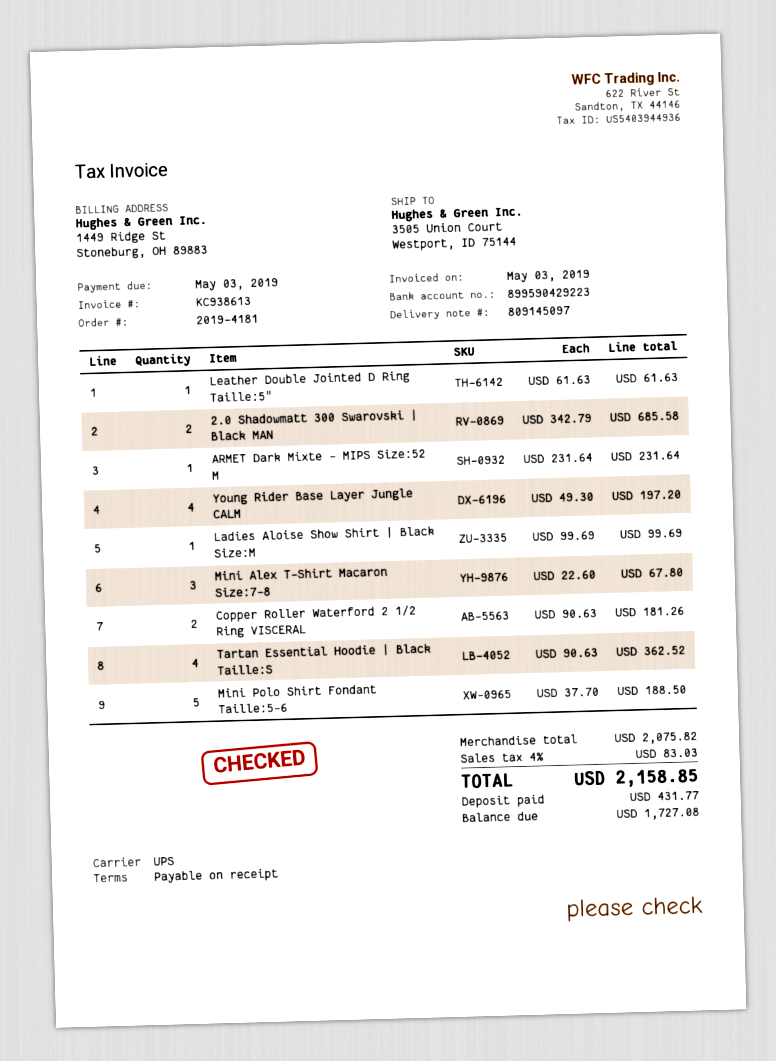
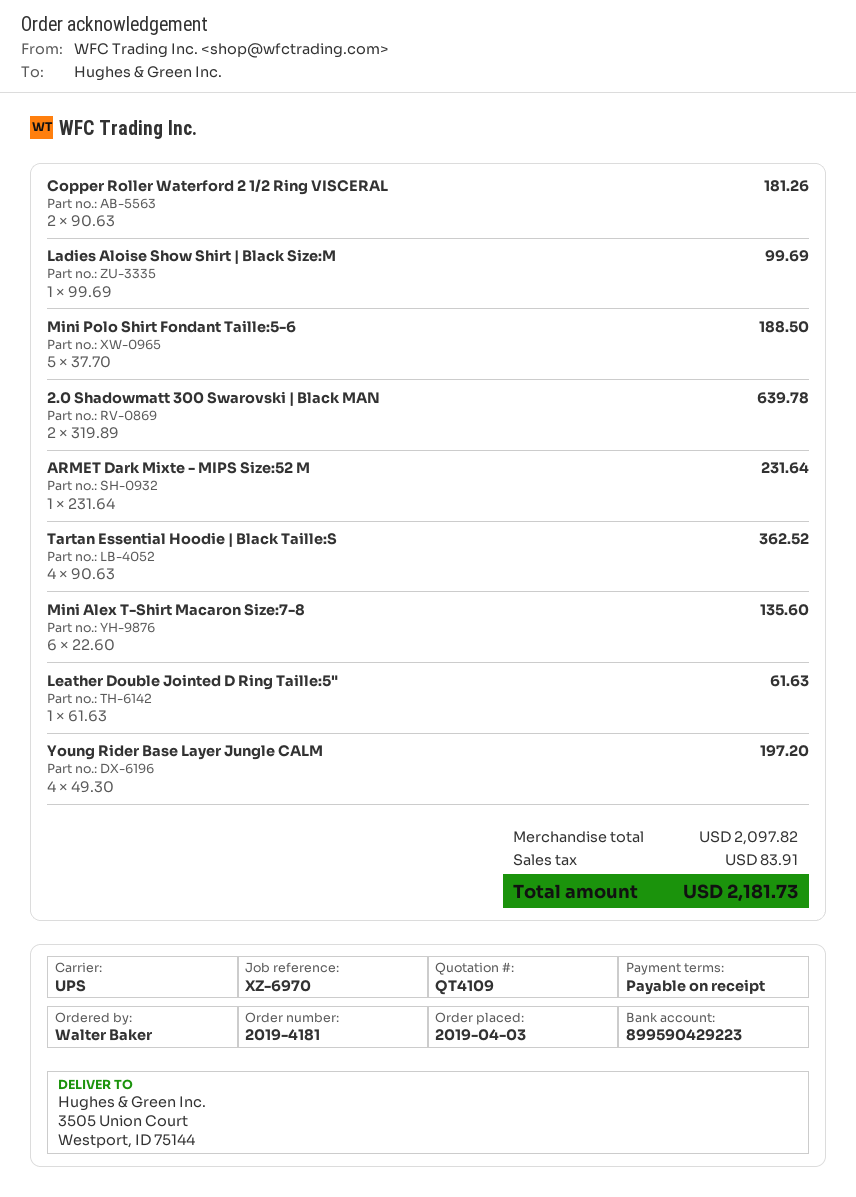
2.0 Shadowmatt 300 Swarovski | Black MAN: 2 x 342.79 = 685.58 -> 2 x 319.89 = 639.78
Mini Alex T-Shirt Macaron Size:7-8: 3 x 22.60 = 67.80 -> 6 x 22.60 = 135.60
subtotal: 2075.82 -> 2097.82
tax: 83.03 -> 83.91
total: 2158.85 -> 2181.73

